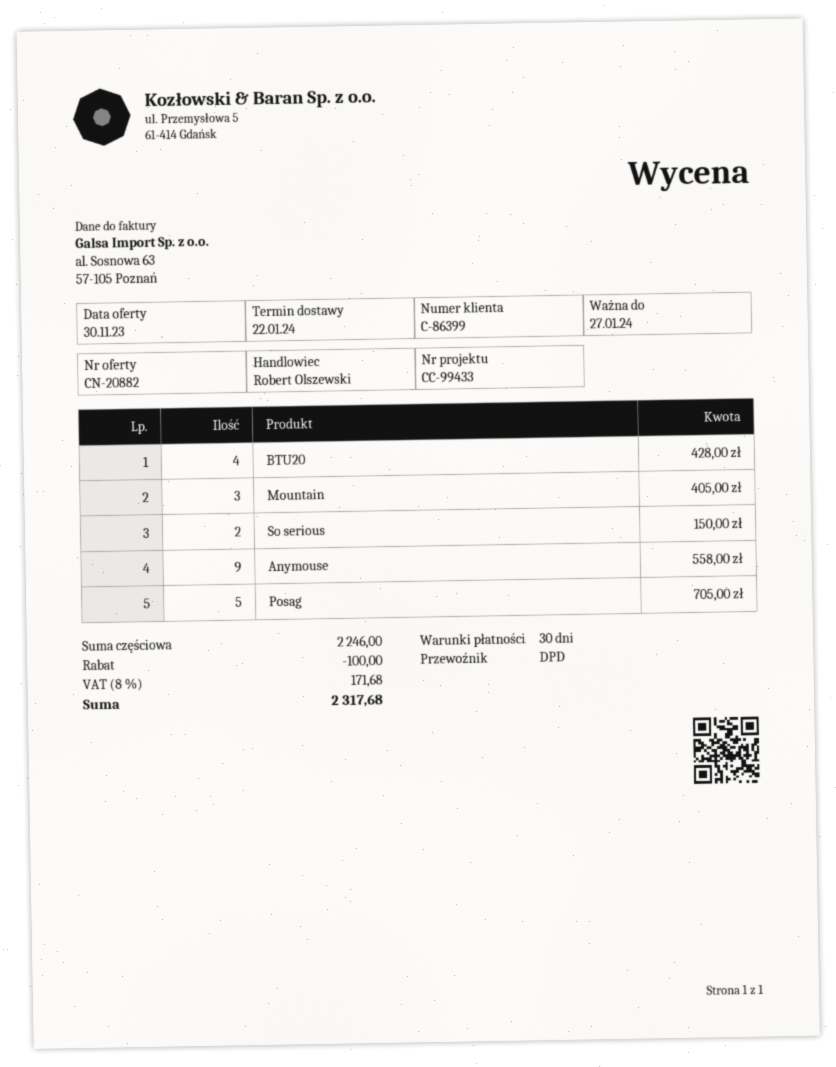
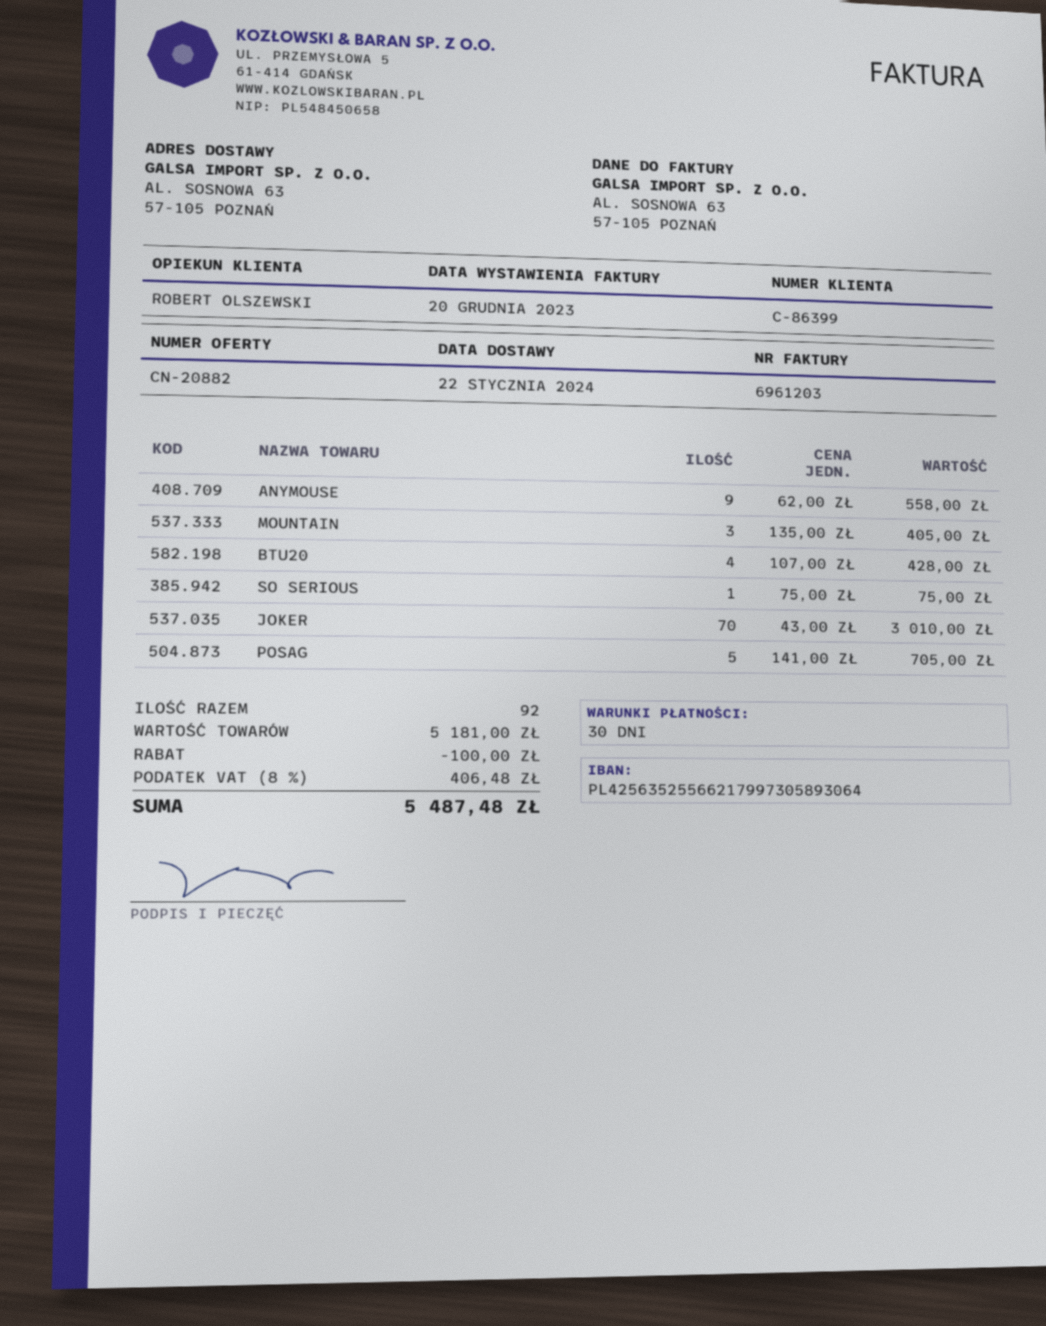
So serious: 2 for 150.00 -> 1 for 75.00
JOKER: none -> 70 for 3010.00
subtotal: 2246.00 -> 5181.00
tax: 8% = 171.68 -> 8% = 406.48
total: 2317.68 -> 5487.48

